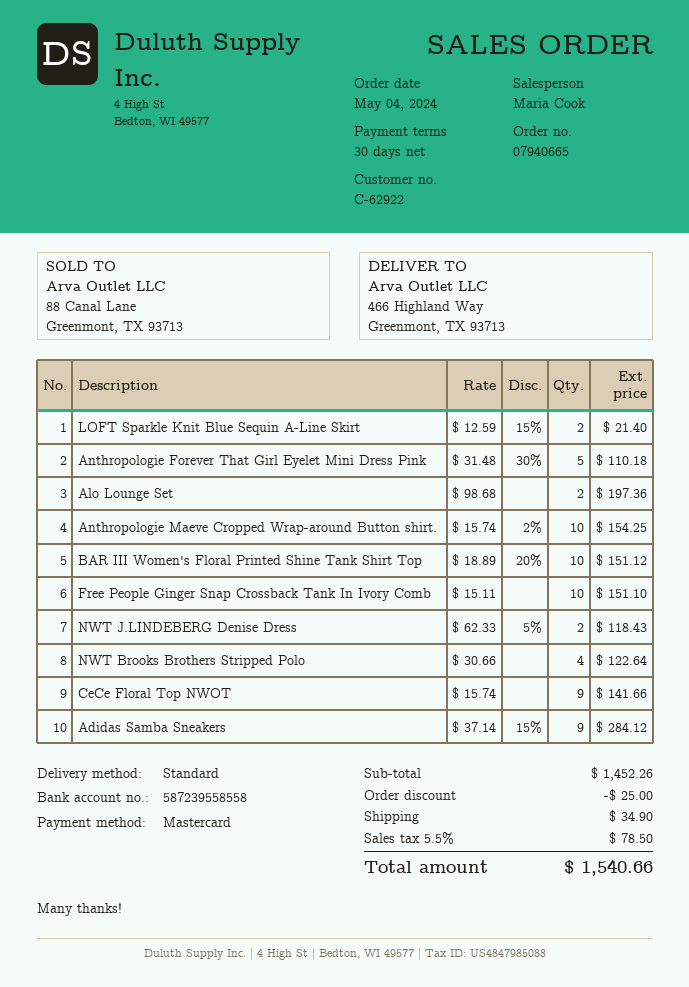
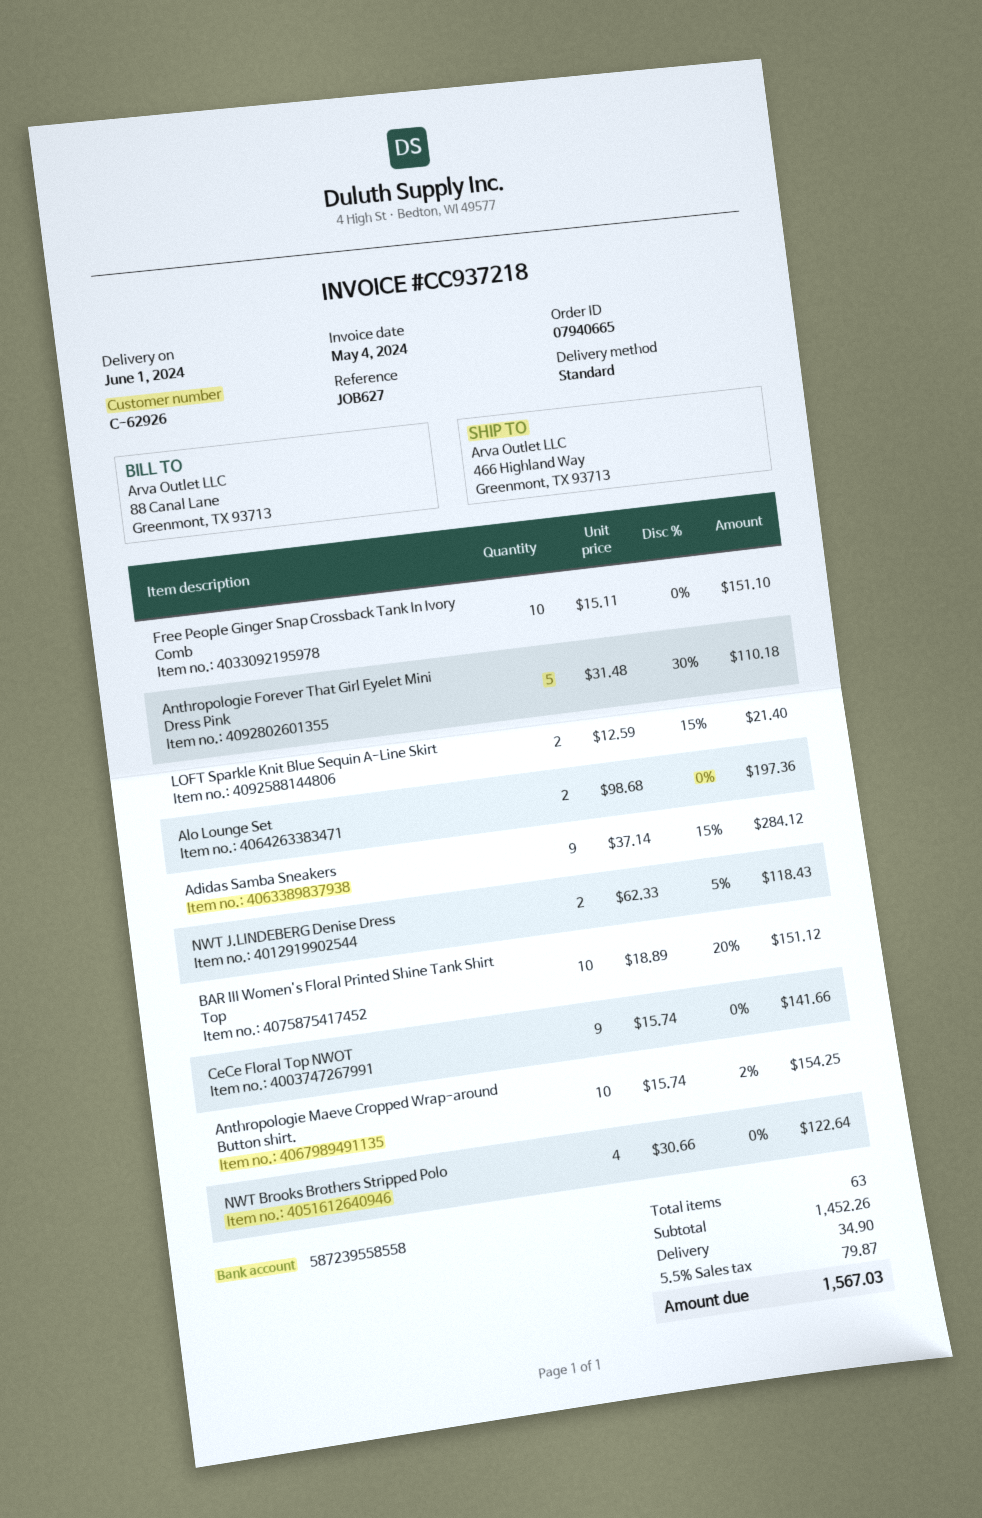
customer number: C-62922 -> C-62926
discount: 25.00 -> none
tax: 5.5% = 78.50 -> 5.5% = 79.87
total: 1540.66 -> 1567.03

